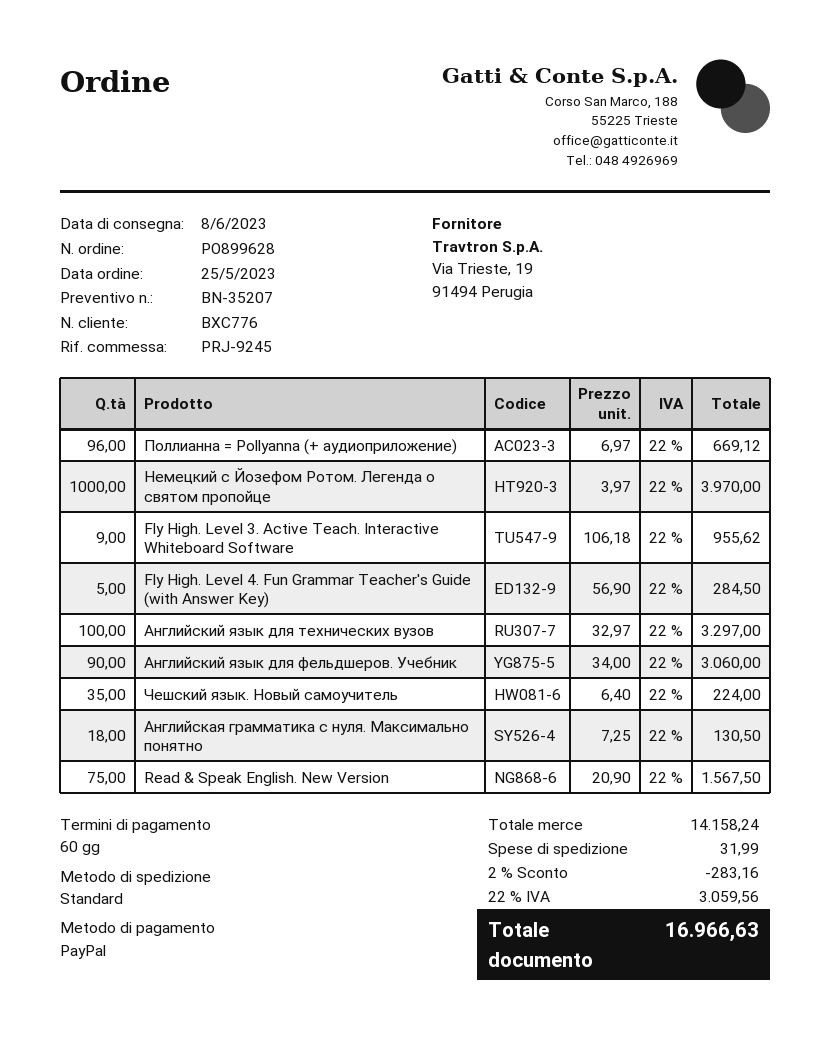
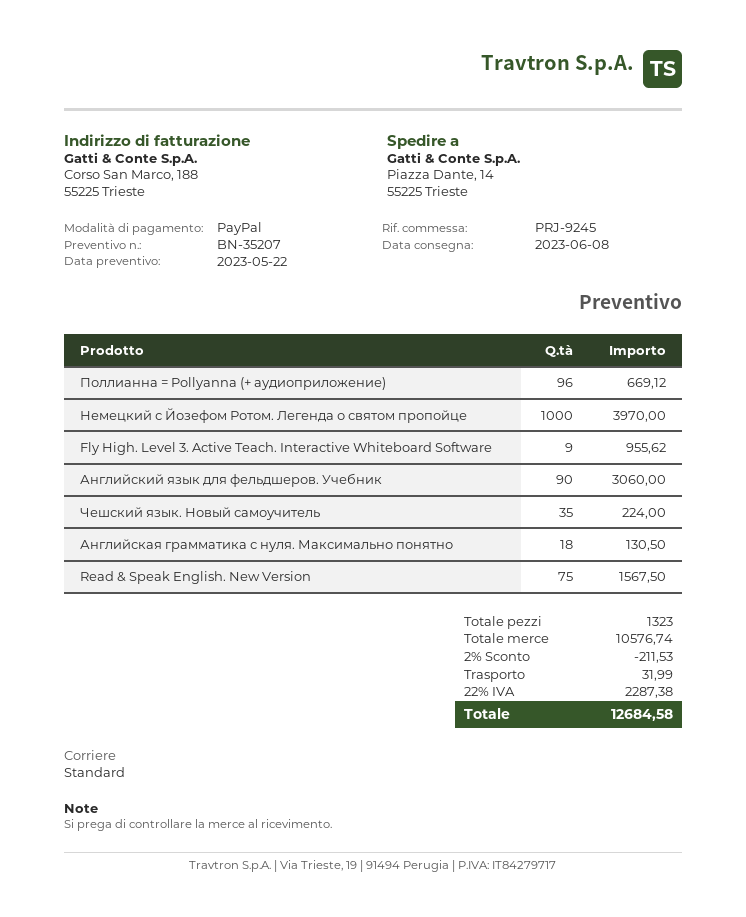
Fly High. Level 4. Fun Grammar Teacher's Guide (with Answer Key): 5 for 284.50 -> none
Английский язык для технических вузов: 100 for 3297.00 -> none
subtotal: 14158.24 -> 10576.74
discount: 2% = 283.16 -> 2% = 211.53
tax: 22% = 3059.56 -> 22% = 2287.38
total: 16966.63 -> 12684.58

